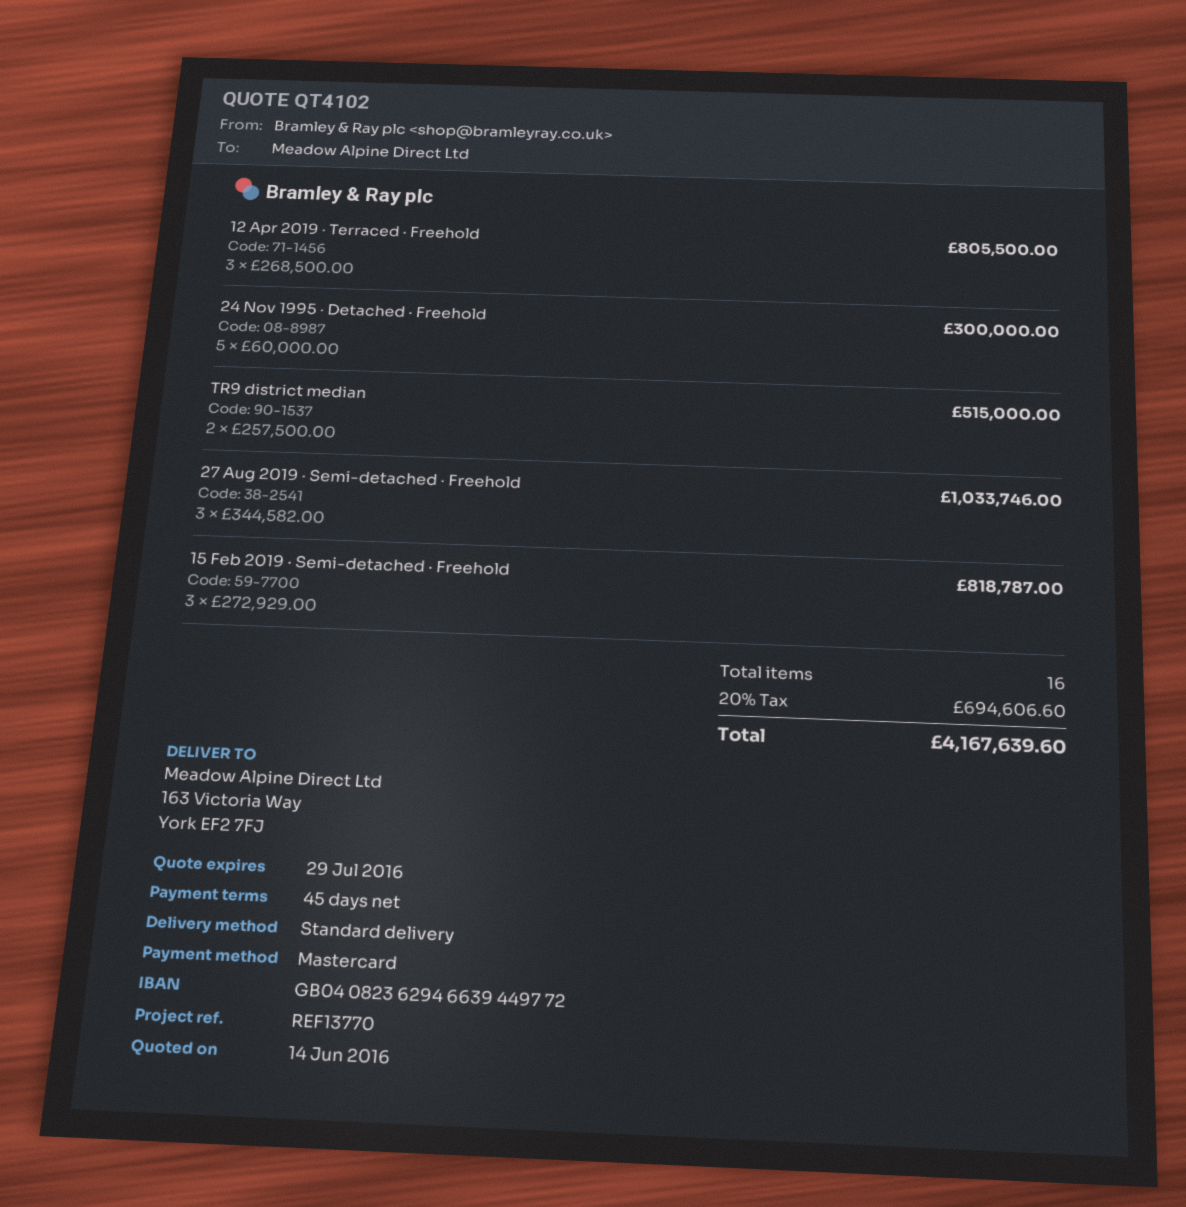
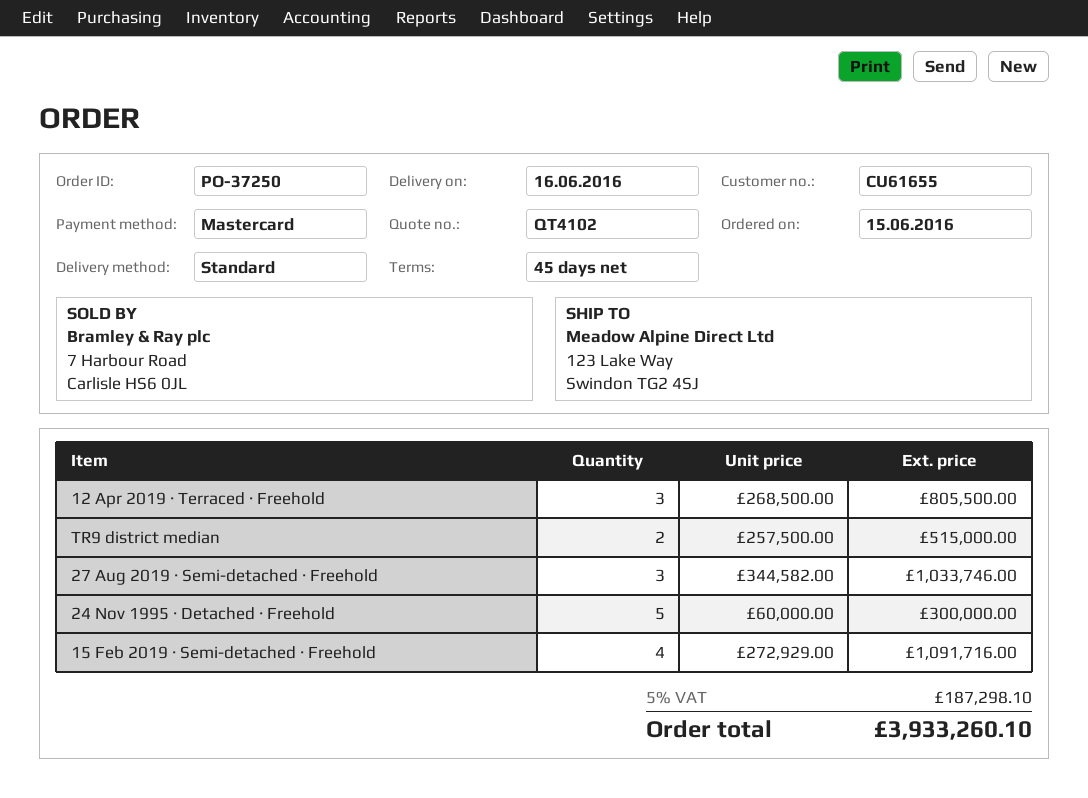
ship to: 163 Victoria Way, York EF2 7FJ -> 123 Lake Way, Swindon TG2 4SJ
15 Feb 2019 · Semi-detached · Freehold: 3 x 272929.00 = 818787.00 -> 4 x 272929.00 = 1091716.00
tax: 20% = 694606.60 -> 5% = 187298.10
total: 4167639.60 -> 3933260.10

